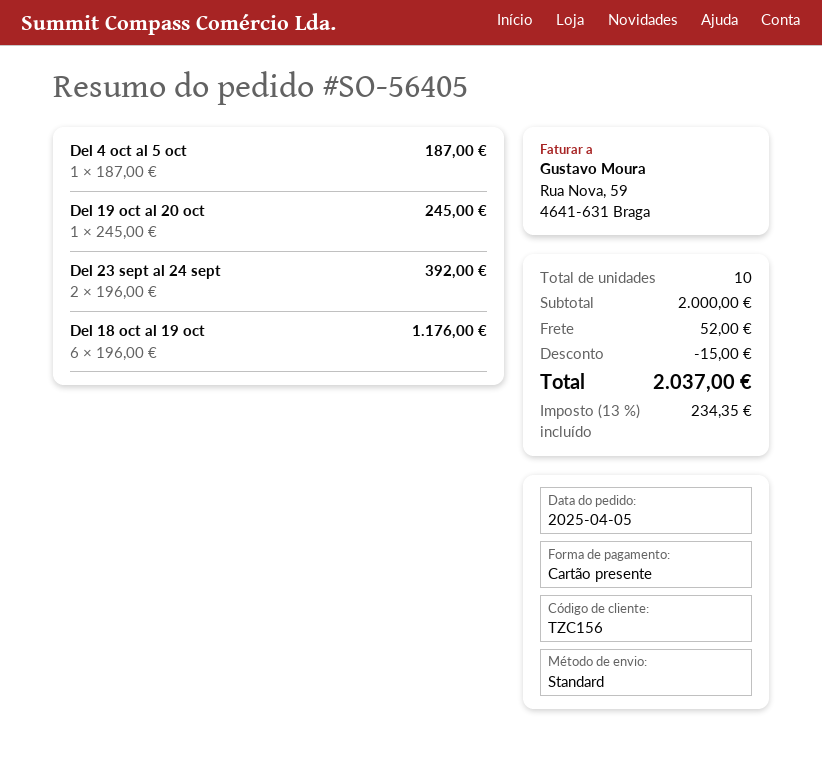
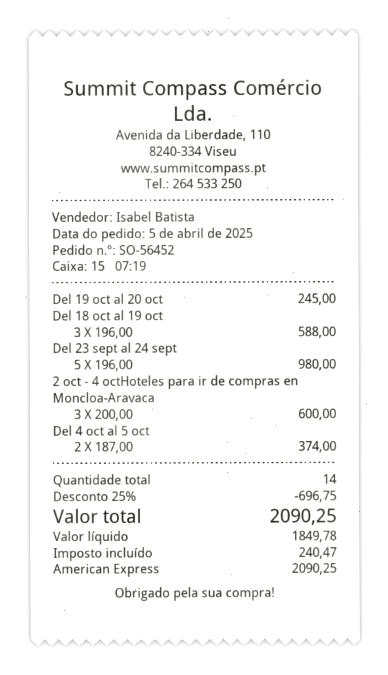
order number: SO-56405 -> SO-56452
payment method: gift card -> American Express
Del 4 oct al 5 oct: 1 x 187.00 = 187.00 -> 2 x 187.00 = 374.00
Del 23 sept al 24 sept: 2 x 196.00 = 392.00 -> 5 x 196.00 = 980.00
Del 18 oct al 19 oct: 6 x 196.00 = 1176.00 -> 3 x 196.00 = 588.00
2 oct - 4 octHoteles para ir de compras en Moncloa-Aravaca: none -> 3 x 200.00 = 600.00
total quantity: 10 -> 14
discount: 15.00 -> 696.75
shipping: 52.00 -> none
tax: 234.35 -> 240.47
total: 2037.00 -> 2090.25

